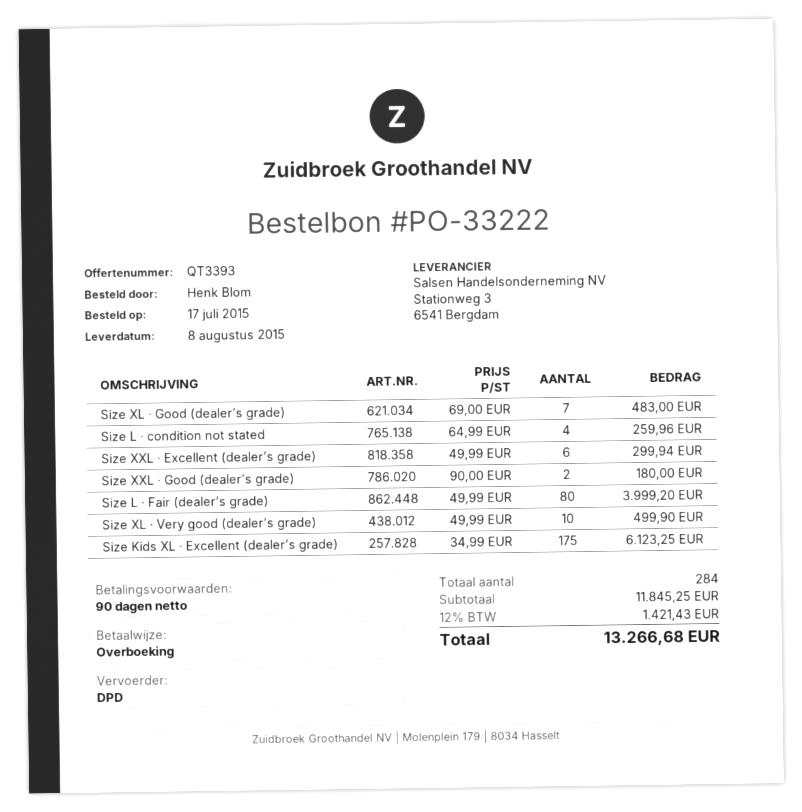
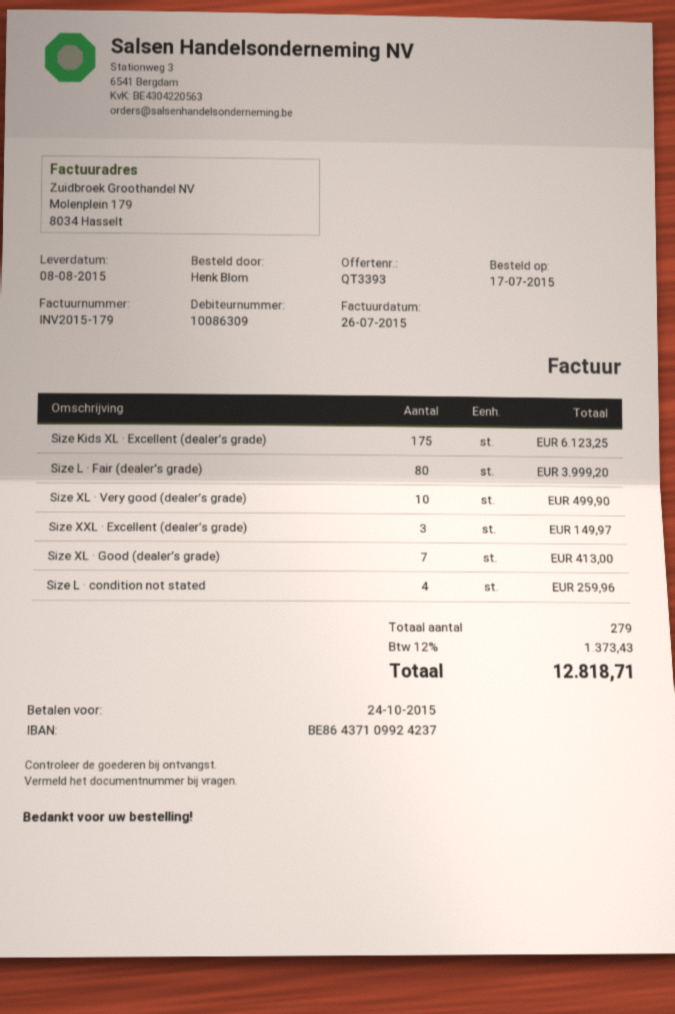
Size XL · Good (dealer’s grade): 7 for 483.00 -> 7 for 413.00
Size XXL · Excellent (dealer’s grade): 6 for 299.94 -> 3 for 149.97
Size XXL · Good (dealer’s grade): 2 for 180.00 -> none
total quantity: 284 -> 279
tax: 12% = 1421.43 -> 12% = 1373.43
total: 13266.68 -> 12818.71

